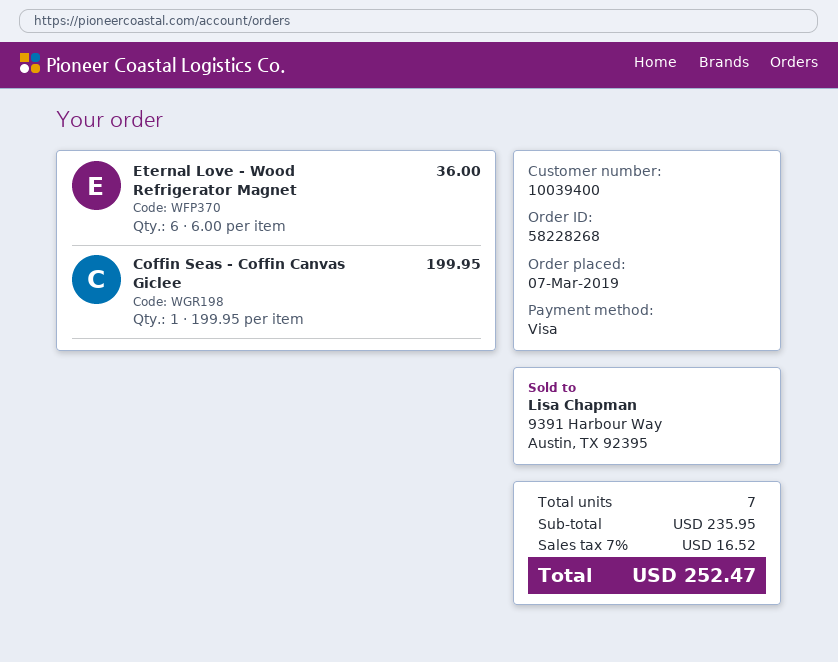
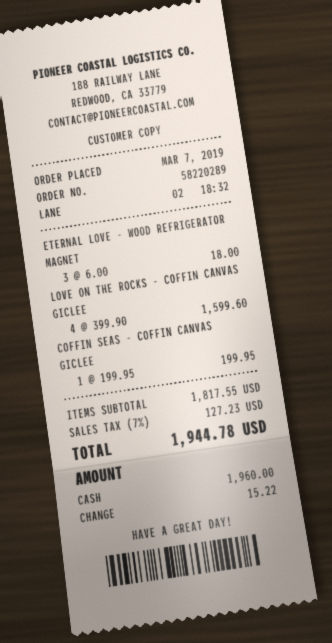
order number: 58228268 -> 58220289
payment method: Visa -> cash
Eternal Love - Wood Refrigerator Magnet: 6 x 6.00 = 36.00 -> 3 x 6.00 = 18.00
LOVE ON THE ROCKS - COFFIN CANVAS GICLEE: none -> 4 x 399.90 = 1599.60
subtotal: 235.95 -> 1817.55
tax: 7% = 16.52 -> 7% = 127.23
total: 252.47 -> 1944.78

